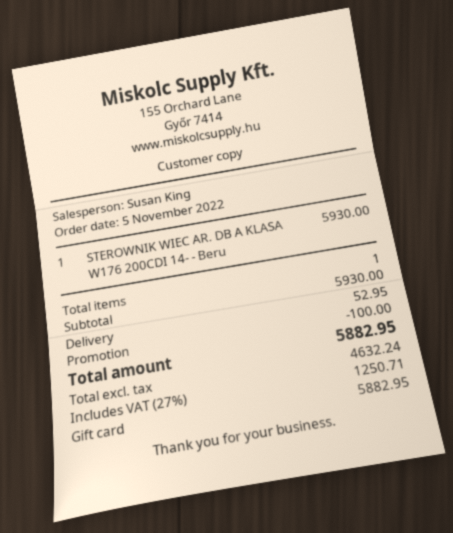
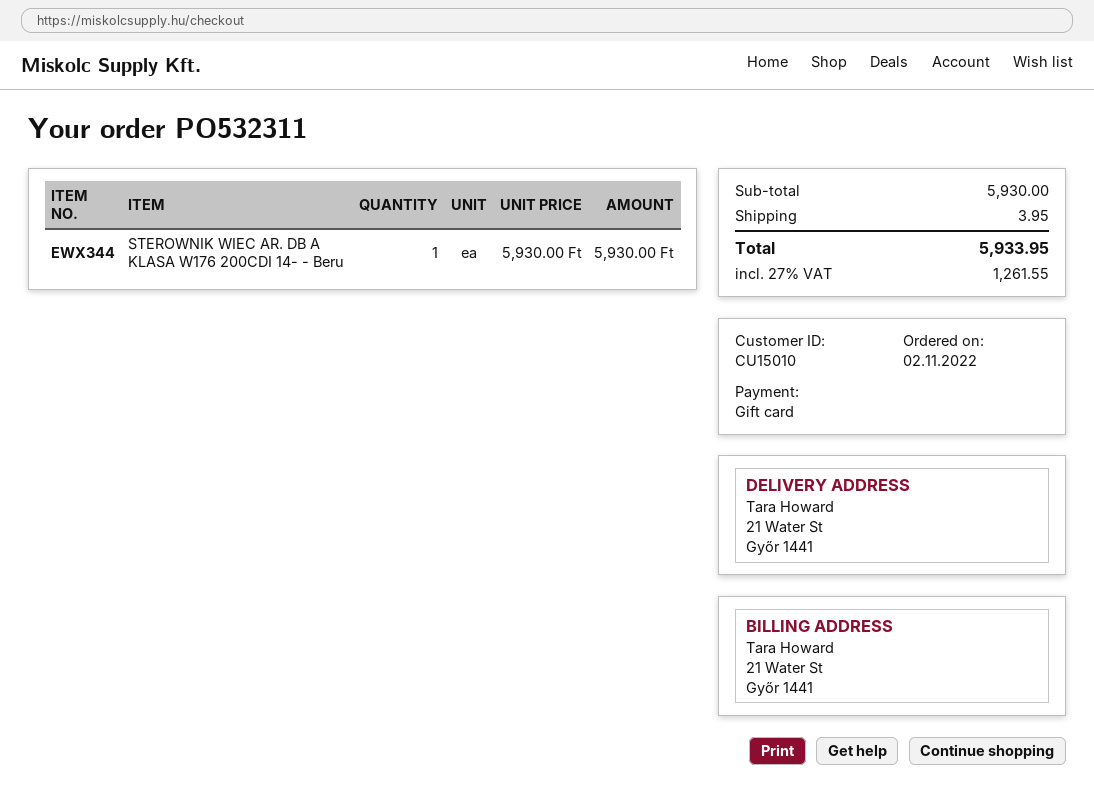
order date: 2022-11-05 -> 2022-11-02
discount: 100.00 -> none
shipping: 52.95 -> 3.95
tax: 27% = 1250.71 -> 27% = 1261.55
total: 5882.95 -> 5933.95

